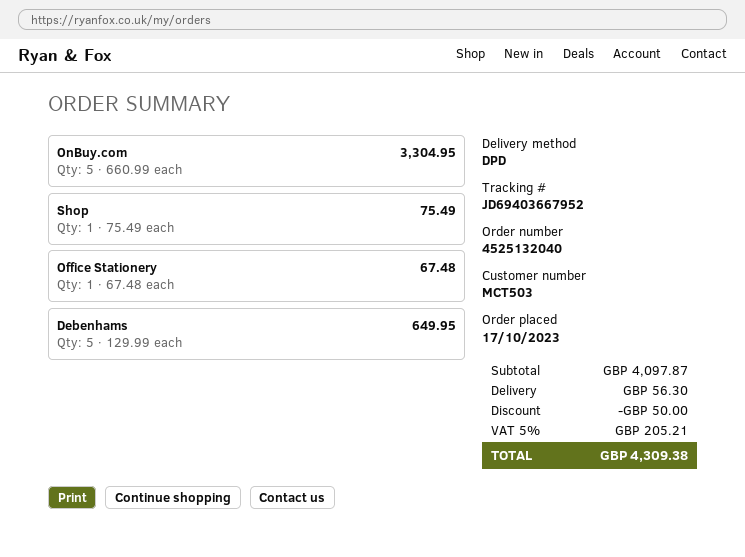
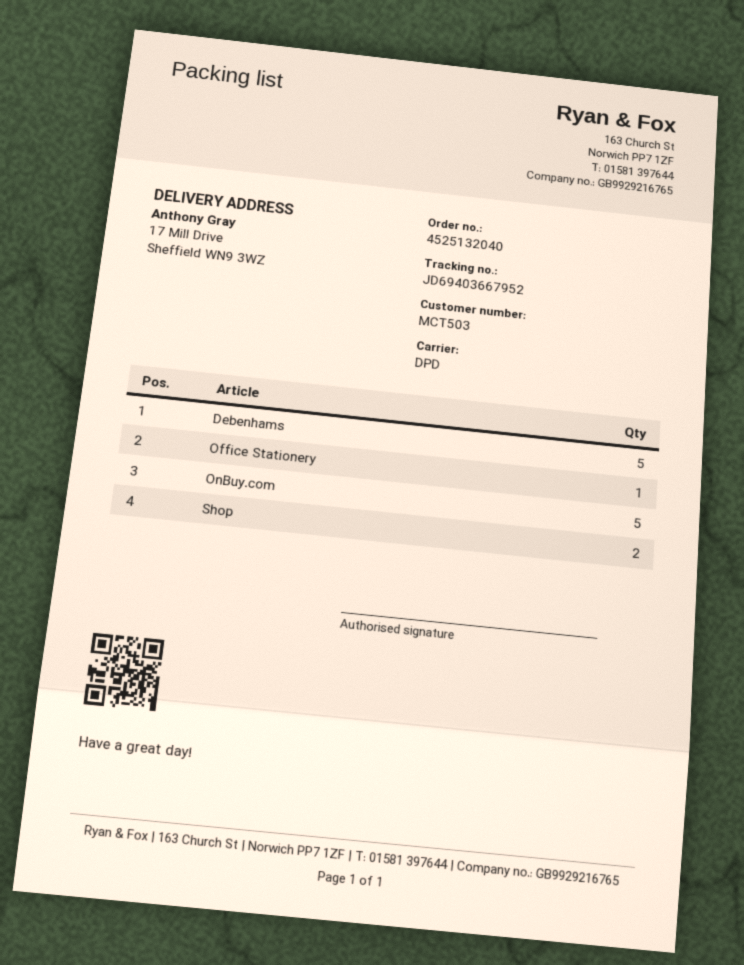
Shop: 1 -> 2

